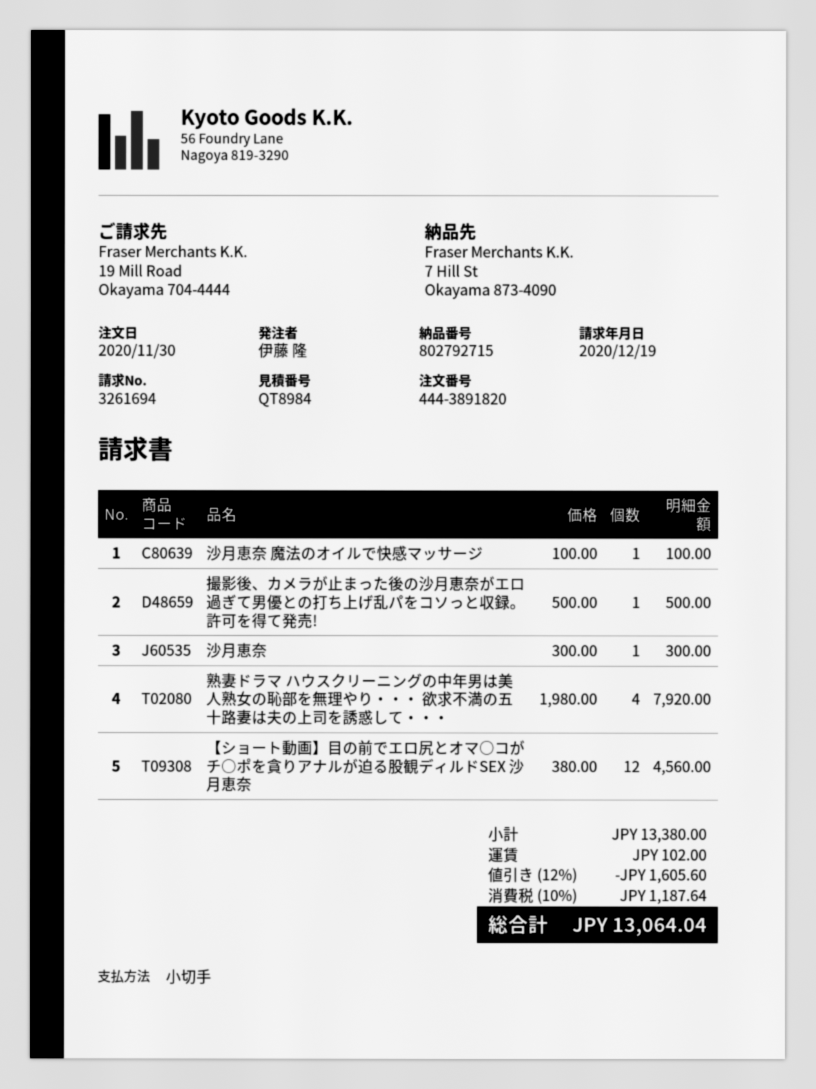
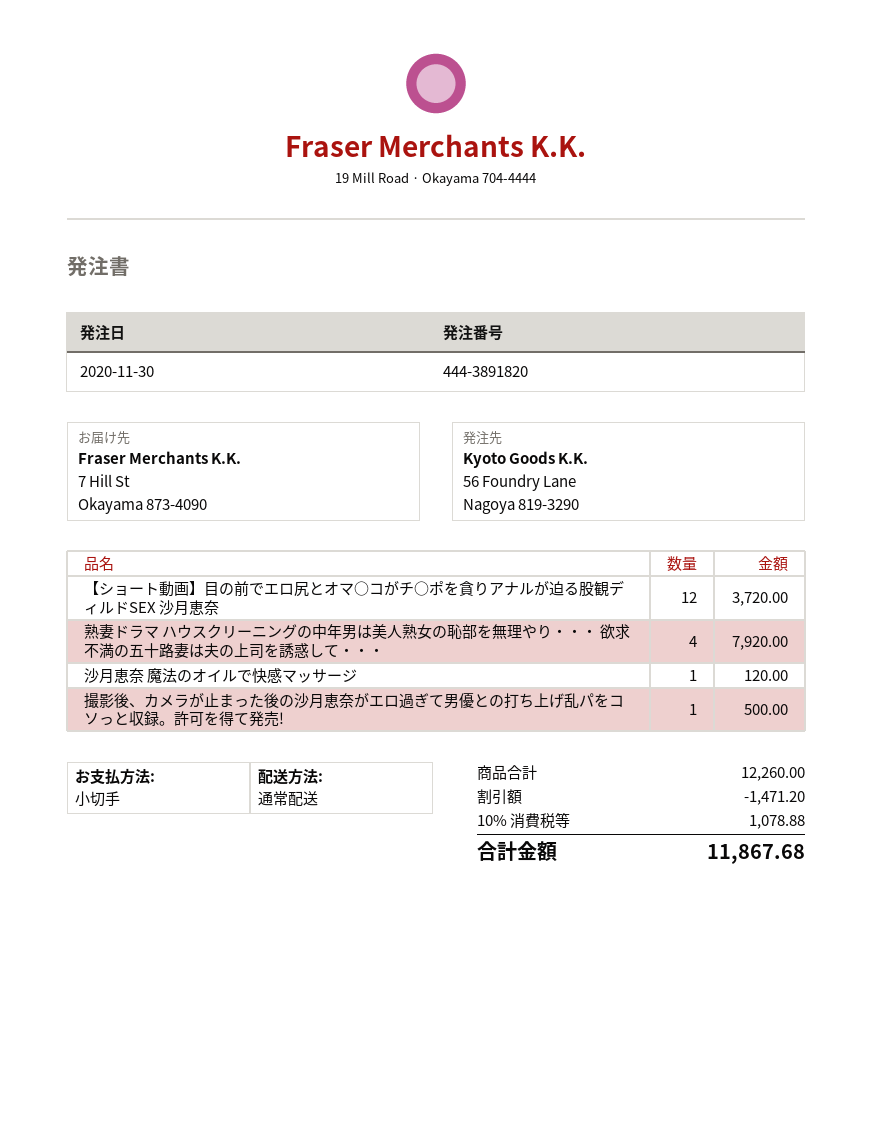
沙月恵奈 魔法のオイルで快感マッサージ: 1 for 100.00 -> 1 for 120.00
沙月恵奈: 1 for 300.00 -> none
【ショート動画】目の前でエロ尻とオマ○コがチ○ポを貪りアナルが迫る股観ディルドSEX 沙月恵奈: 12 for 4560.00 -> 12 for 3720.00
subtotal: 13380.00 -> 12260.00
discount: 1605.60 -> 1471.20
shipping: 102.00 -> none
tax: 10% = 1187.64 -> 10% = 1078.88
total: 13064.04 -> 11867.68

